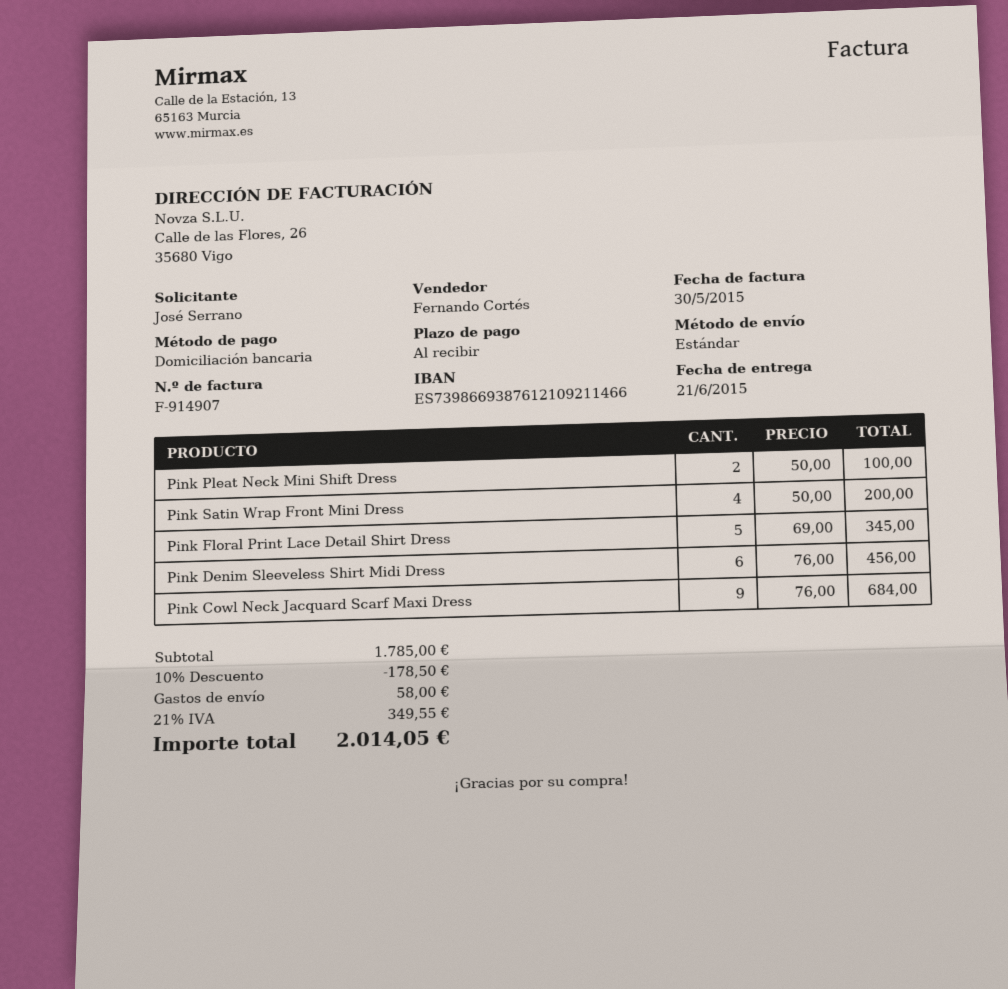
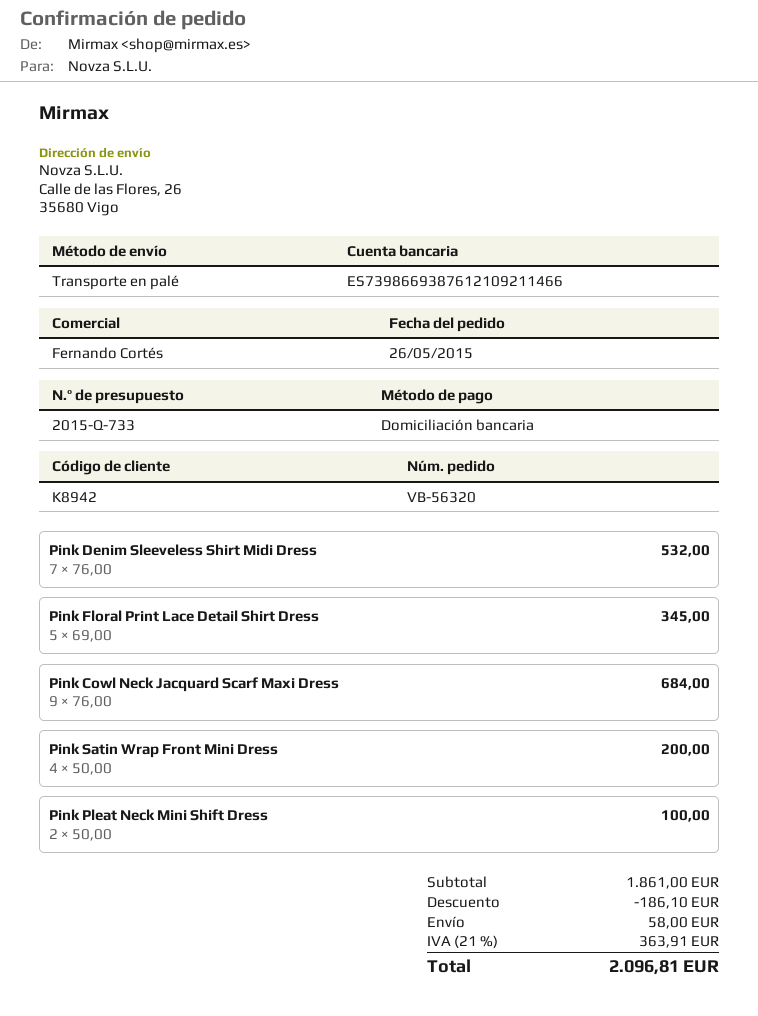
shipping method: standard -> pallet freight
Pink Denim Sleeveless Shirt Midi Dress: 6 x 76.00 = 456.00 -> 7 x 76.00 = 532.00
subtotal: 1785.00 -> 1861.00
discount: 178.50 -> 186.10
tax: 21% = 349.55 -> 21% = 363.91
total: 2014.05 -> 2096.81

